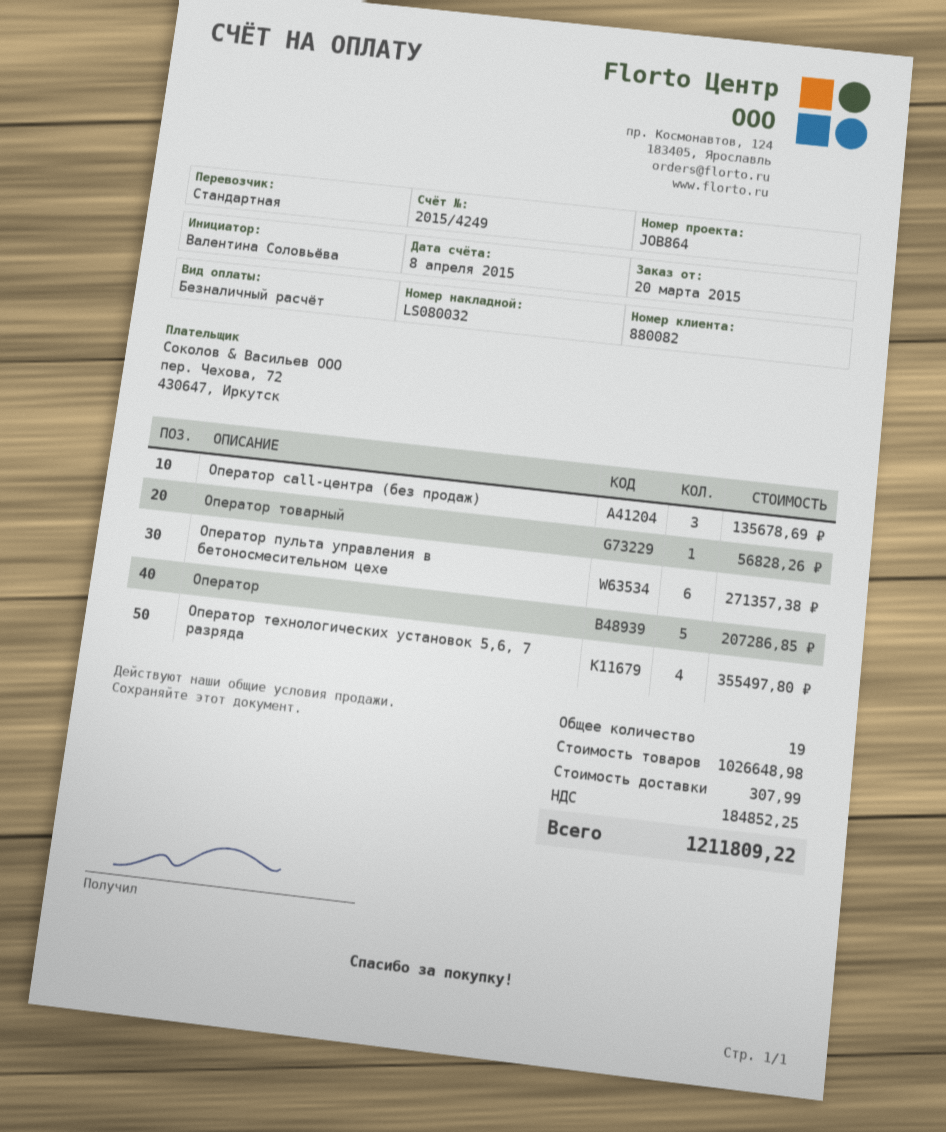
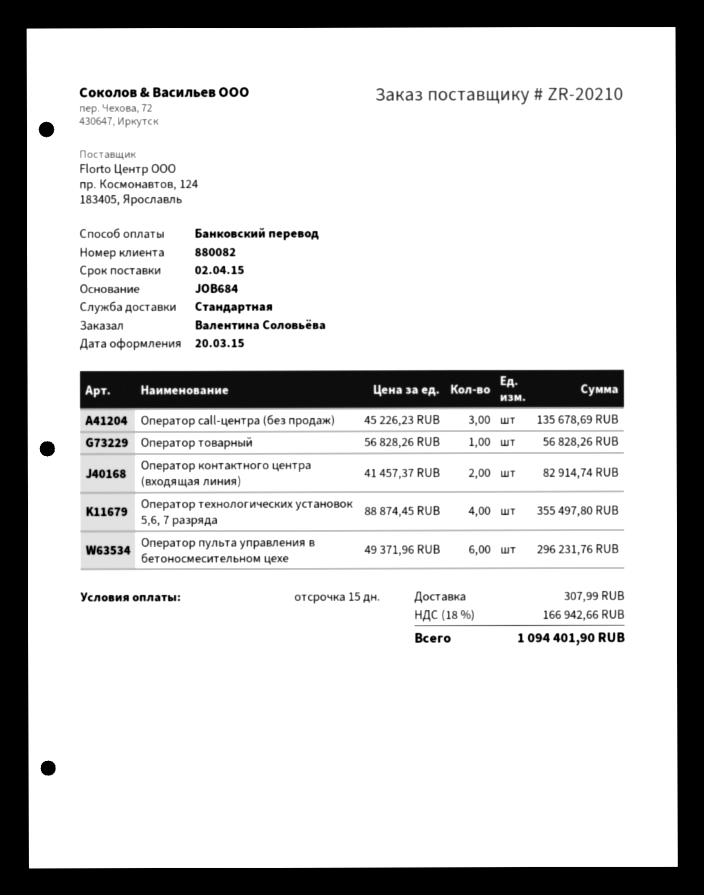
reference: JOB864 -> JOB684
Оператор пульта управления в бетоносмесительном цехе: 6 for 271357.38 -> 6 for 296231.76
Оператор: 5 for 207286.85 -> none
Оператор контактного центра (входящая линия): none -> 2 for 82914.74
tax: 184852.25 -> 166942.66
total: 1211809.22 -> 1094401.90

